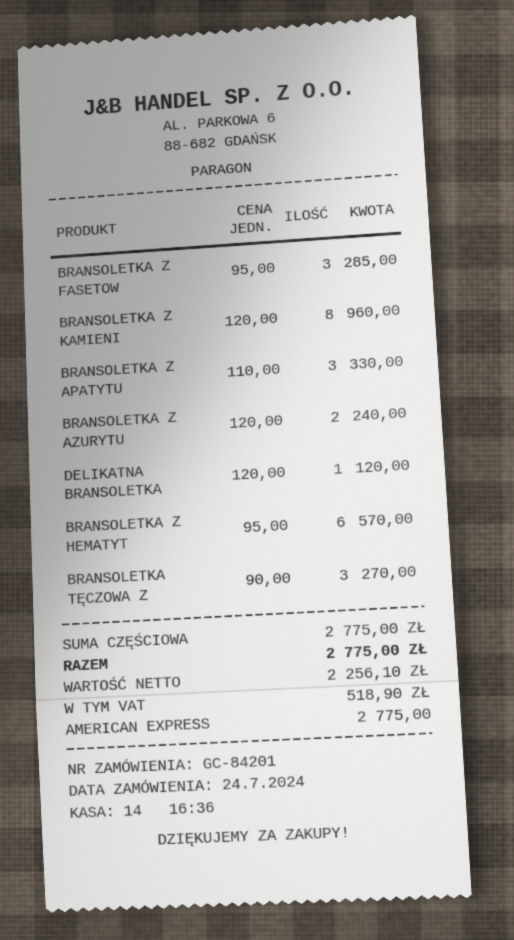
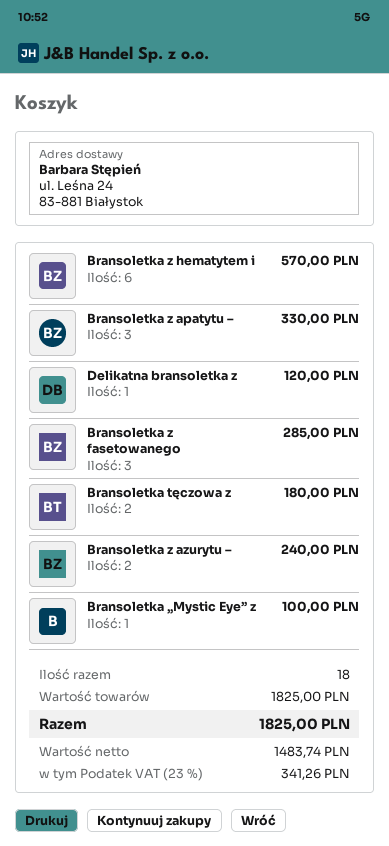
BRANSOLETKA Z KAMIENI: 8 for 960.00 -> none
BRANSOLETKA TĘCZOWA Z: 3 for 270.00 -> 2 for 180.00
Bransoletka „Mystic Eye” z: none -> 1 for 100.00
subtotal: 2775.00 -> 1825.00
net: 2256.10 -> 1483.74
tax: 518.90 -> 341.26
total: 2775.00 -> 1825.00

